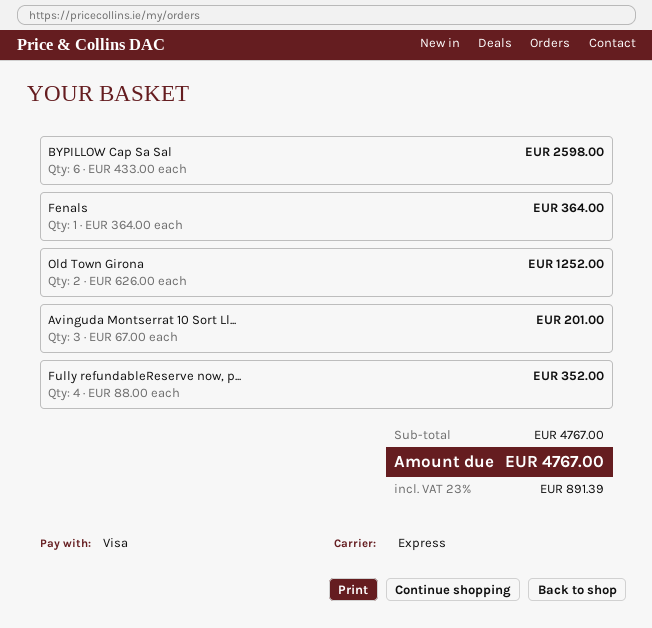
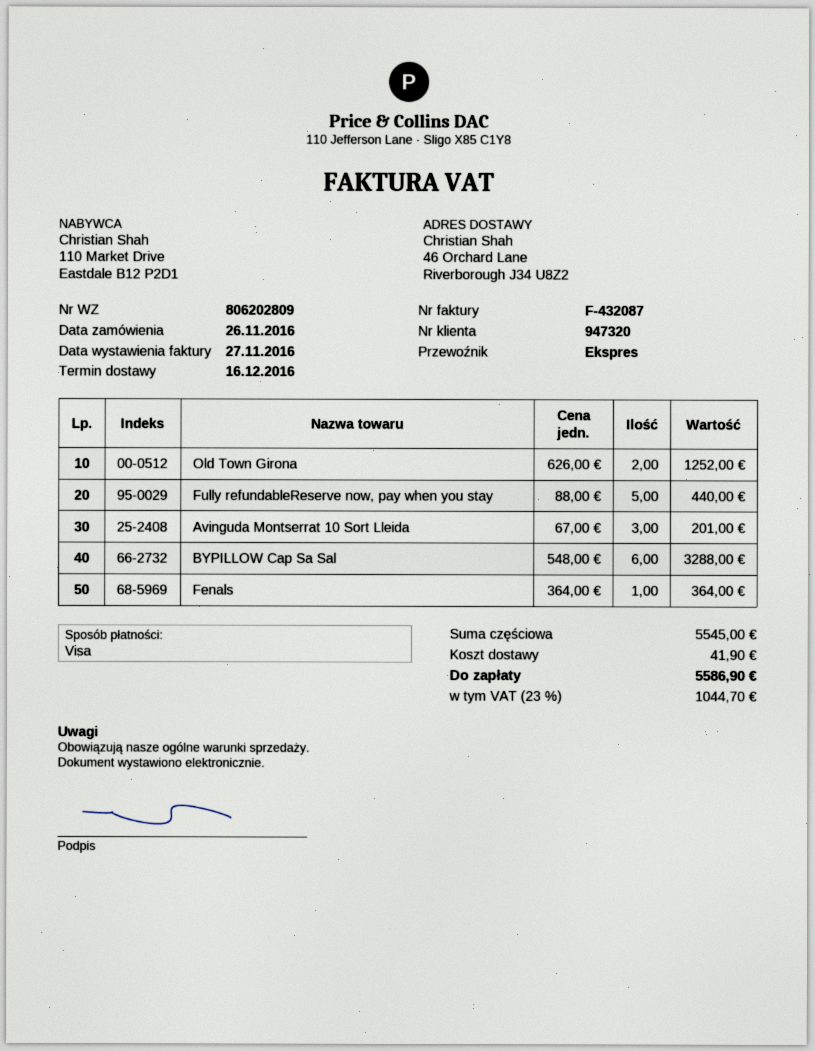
BYPILLOW Cap Sa Sal: 6 x 433.00 = 2598.00 -> 6 x 548.00 = 3288.00
Fully refundableReserve now, p...: 4 x 88.00 = 352.00 -> 5 x 88.00 = 440.00
subtotal: 4767.00 -> 5545.00
shipping: none -> 41.90
tax: 23% = 891.39 -> 23% = 1044.70
total: 4767.00 -> 5586.90

